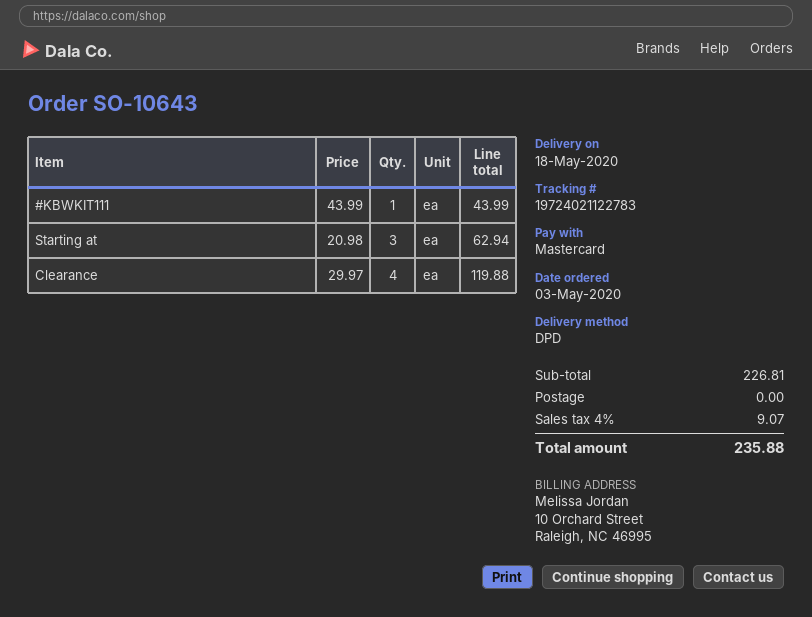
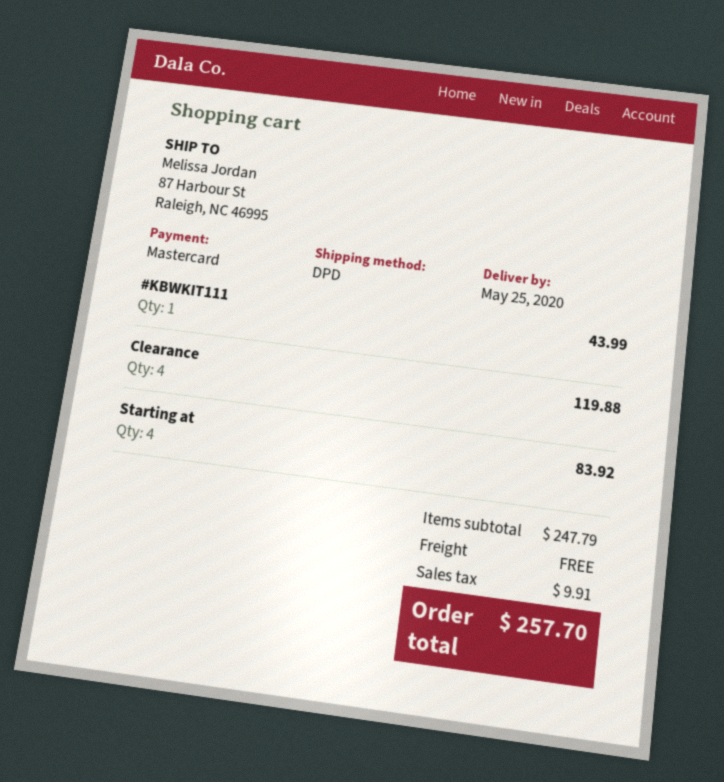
delivery date: 2020-05-18 -> 2020-05-25
Starting at: 3 for 62.94 -> 4 for 83.92
subtotal: 226.81 -> 247.79
tax: 9.07 -> 9.91
total: 235.88 -> 257.70

